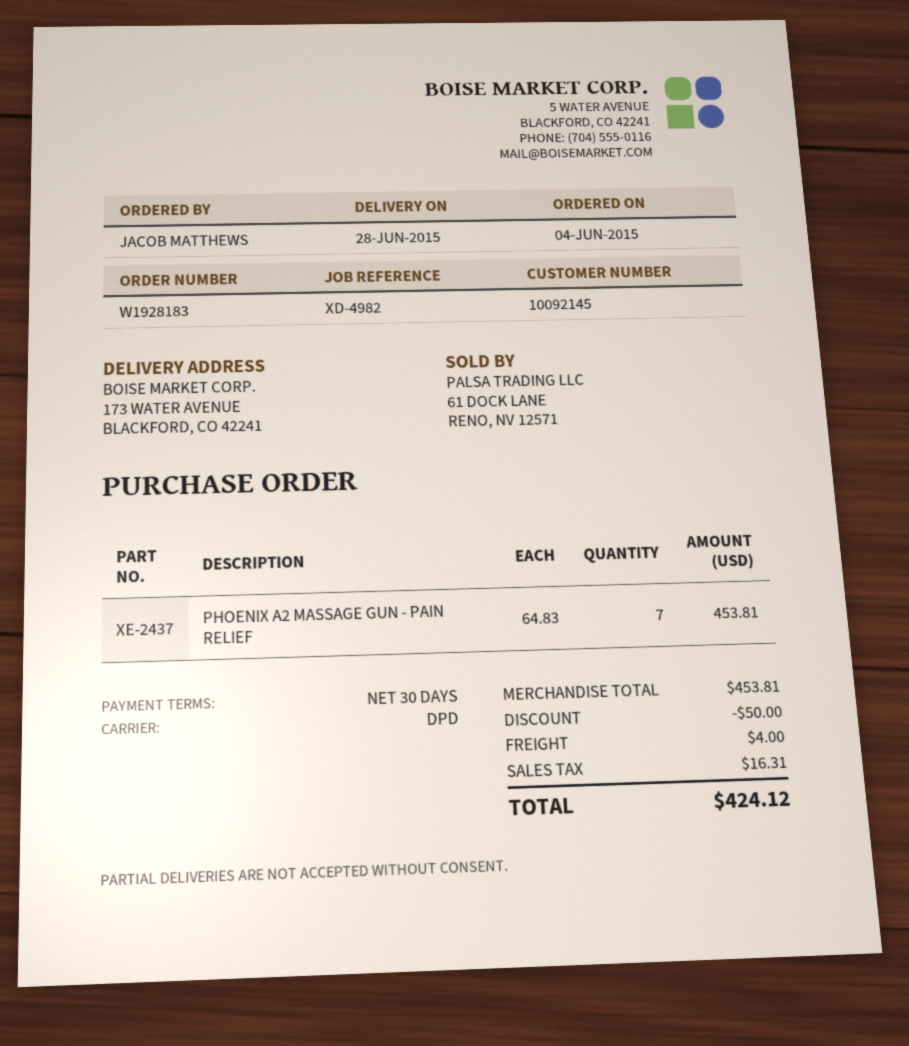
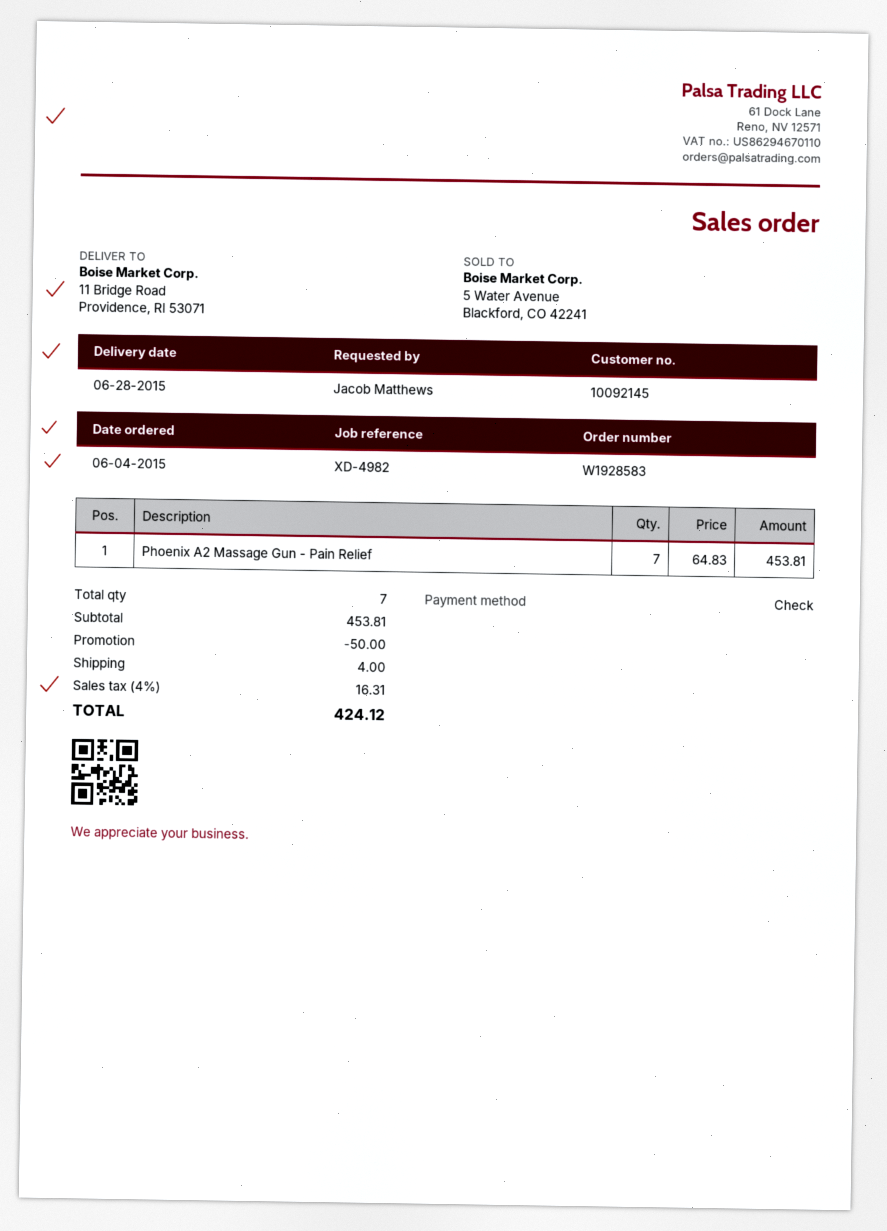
order number: W1928183 -> W1928583
ship to: 173 WATER AVENUE, BLACKFORD, CO 42241 -> 11 Bridge Road, Providence, RI 53071

